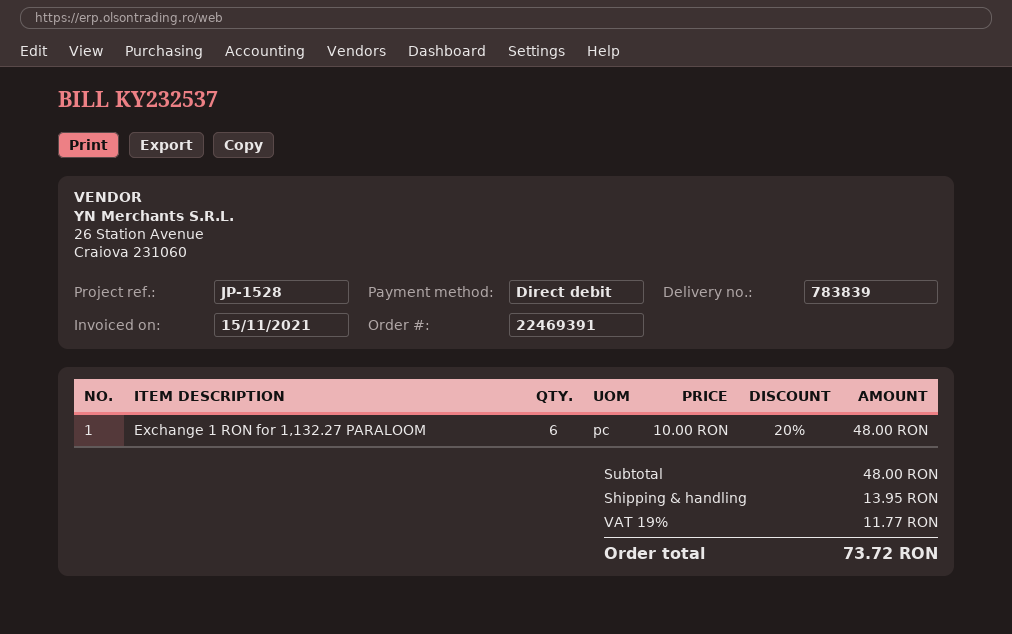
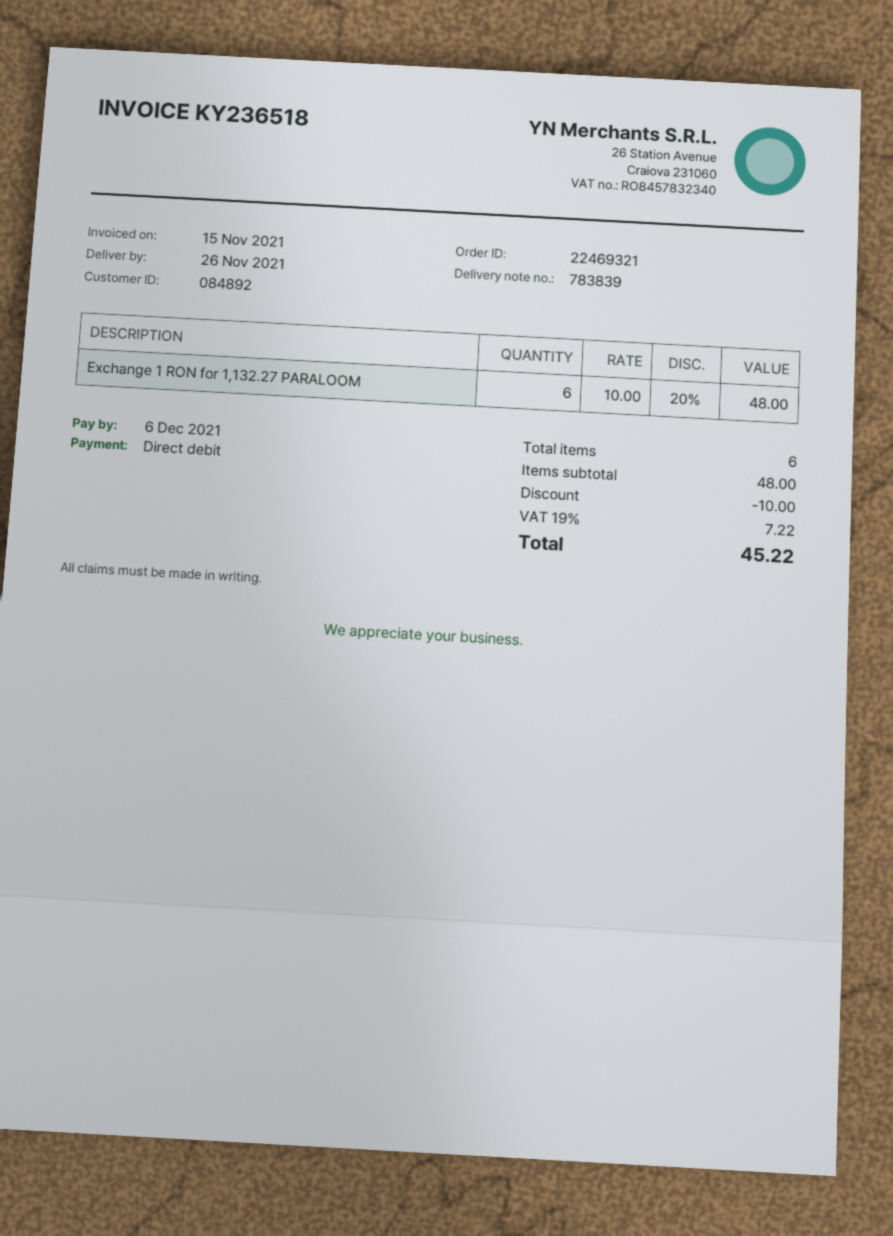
order number: 22469391 -> 22469321
invoice number: KY232537 -> KY236518
discount: none -> 10.00
shipping: 13.95 -> none
tax: 19% = 11.77 -> 19% = 7.22
total: 73.72 -> 45.22

